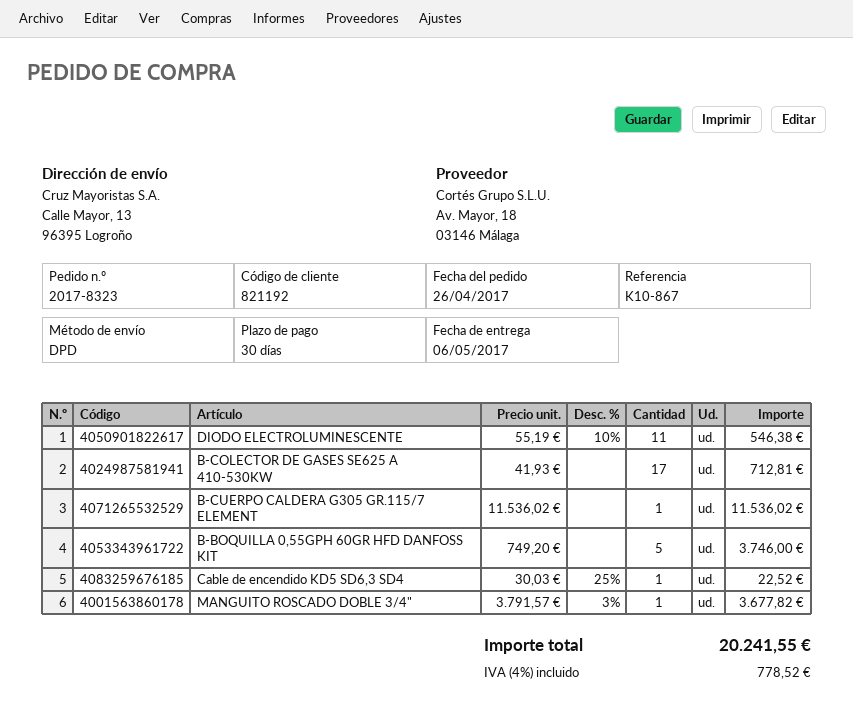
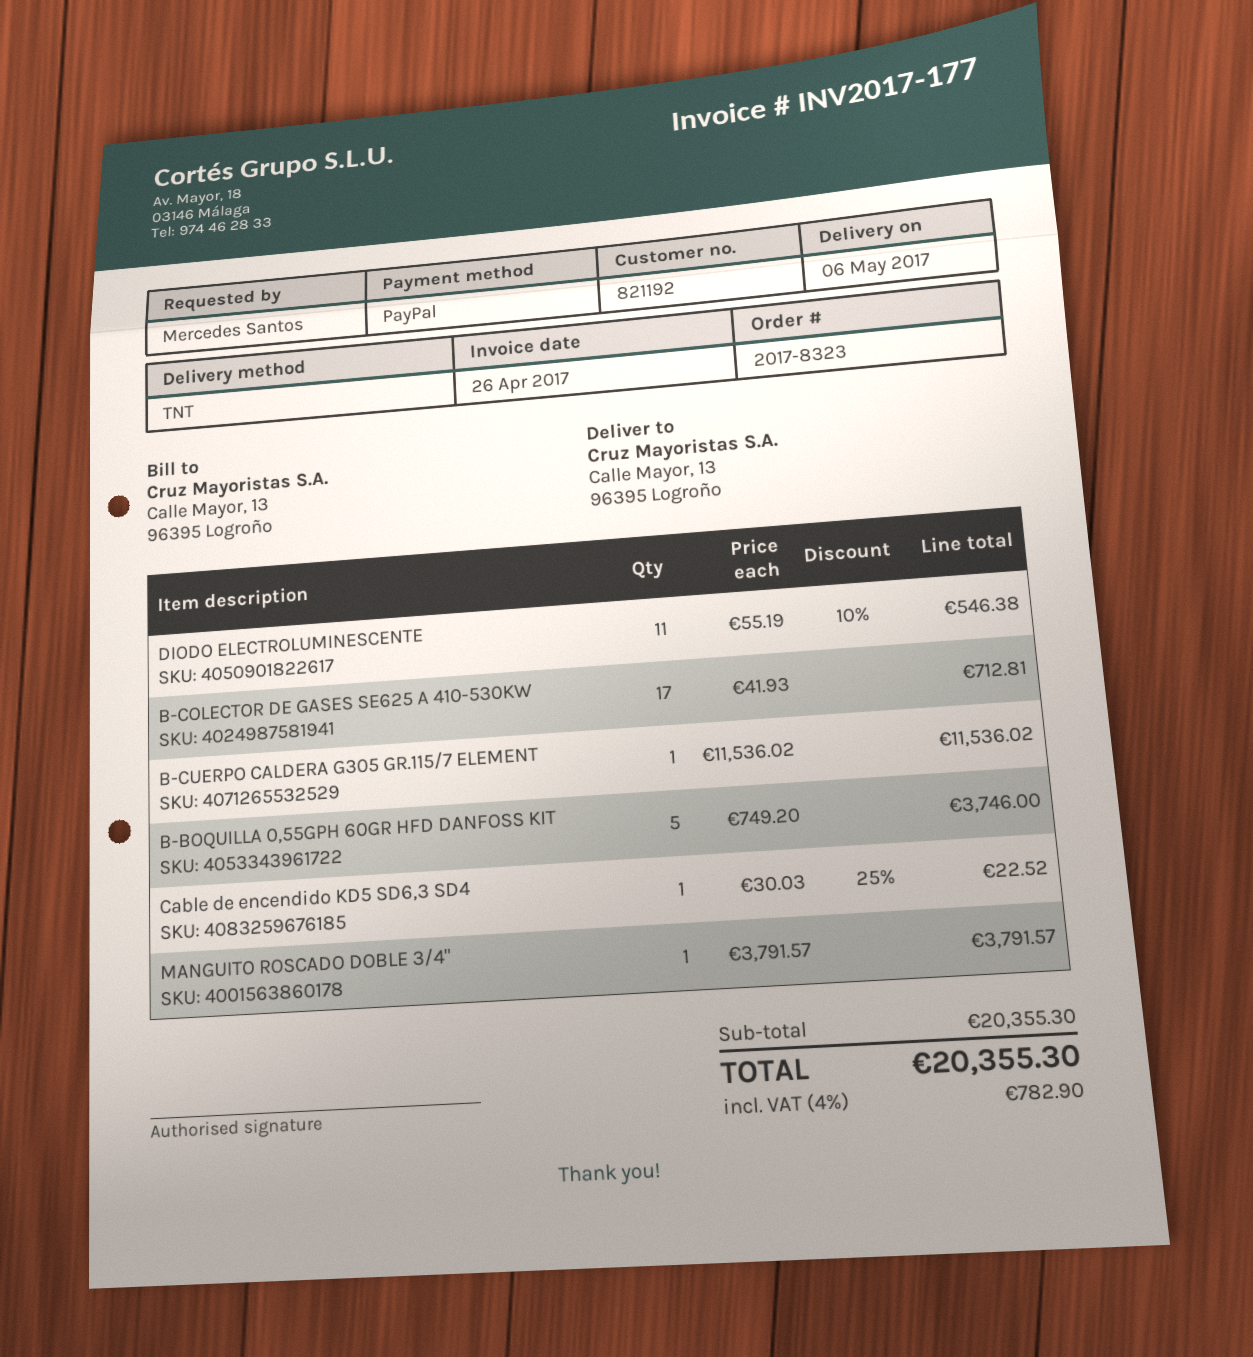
shipping method: DPD -> TNT
MANGUITO ROSCADO DOBLE 3/4": 1 x 3791.57 - 3% = 3677.82 -> 1 x 3791.57 = 3791.57
tax: 4% = 778.52 -> 4% = 782.90
total: 20241.55 -> 20355.30

